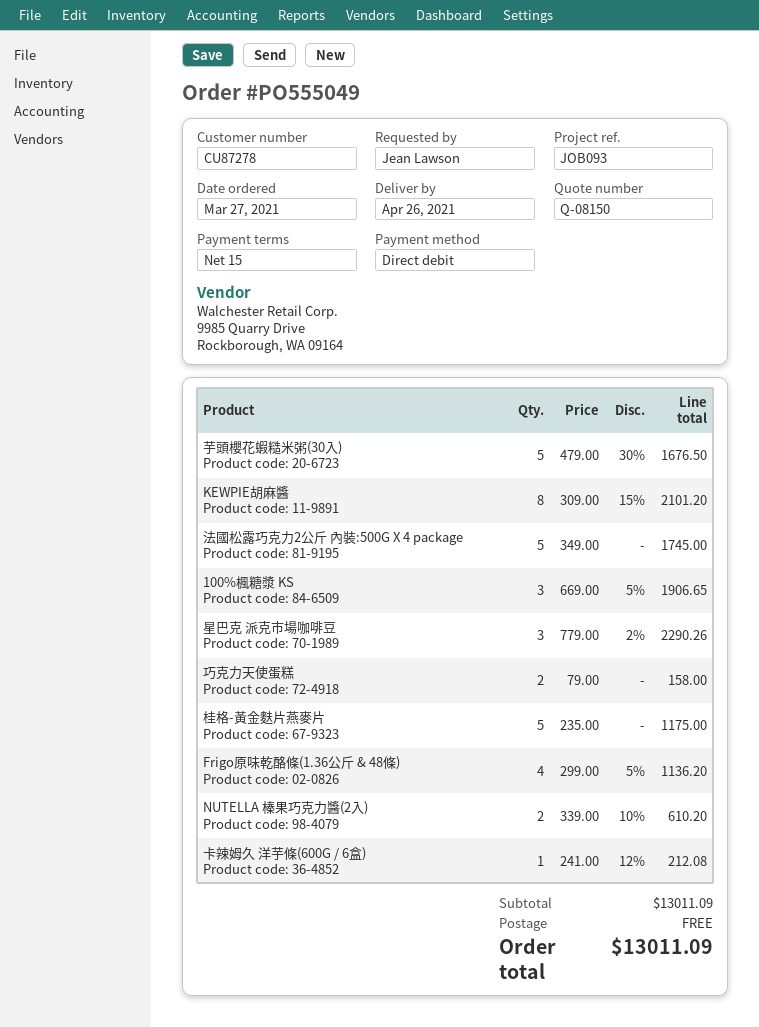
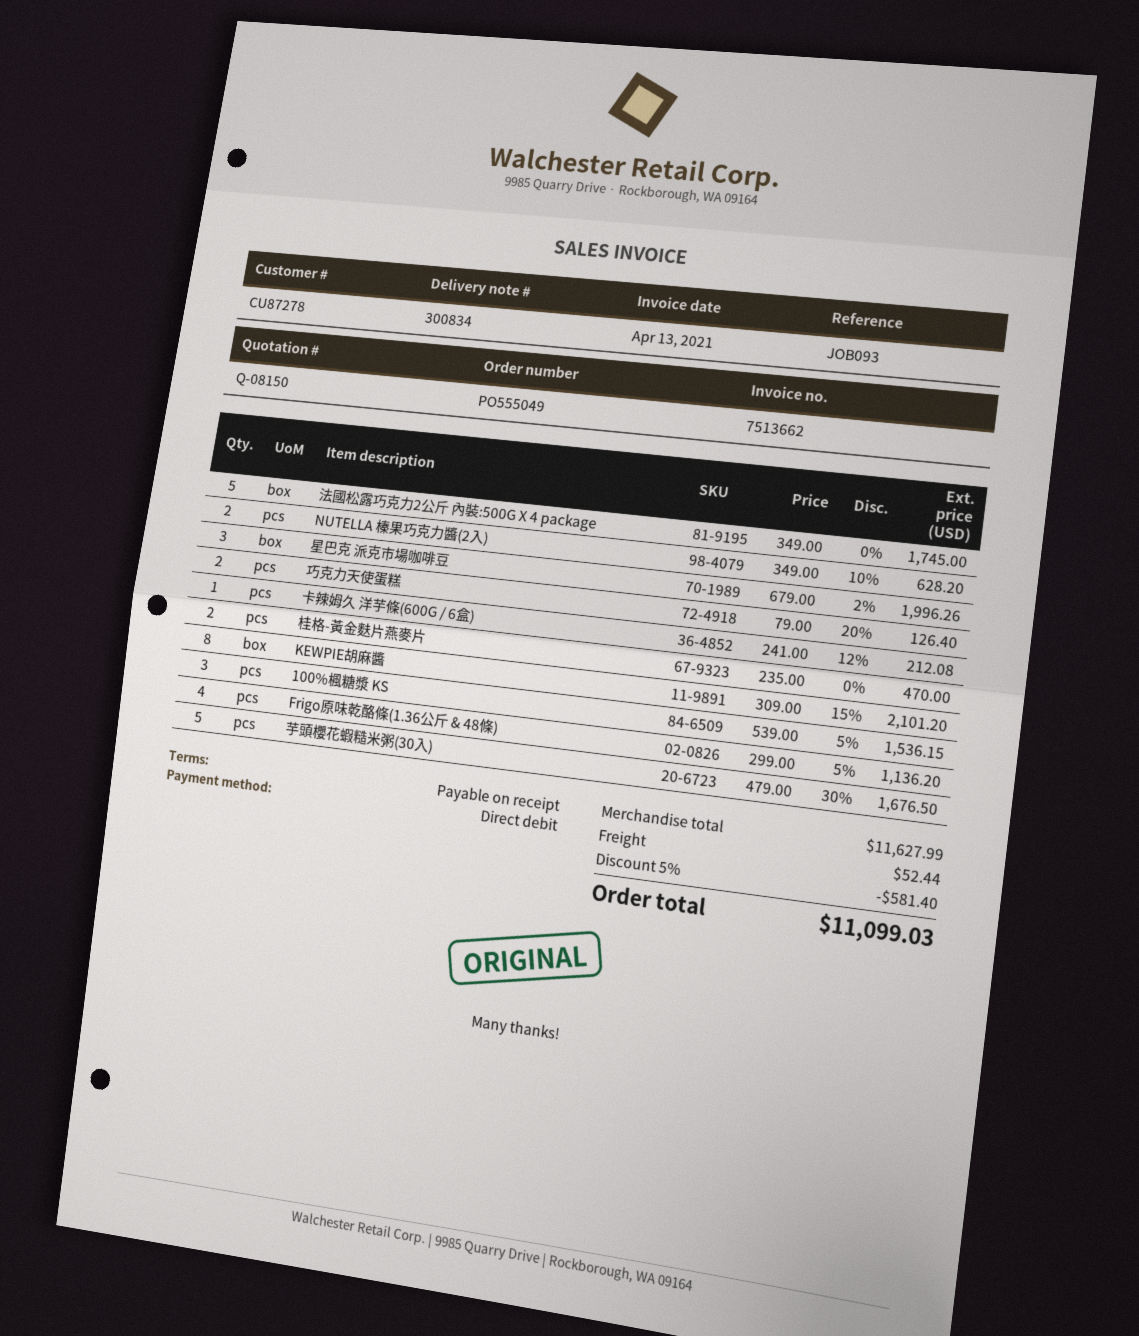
payment terms: 15 days -> on receipt
100%楓糖漿 KS: 3 x 669.00 - 5% = 1906.65 -> 3 x 539.00 - 5% = 1536.15
星巴克 派克市場咖啡豆: 3 x 779.00 - 2% = 2290.26 -> 3 x 679.00 - 2% = 1996.26
巧克力天使蛋糕: 2 x 79.00 = 158.00 -> 2 x 79.00 - 20% = 126.40
桂格-黃金麩片燕麥片: 5 x 235.00 = 1175.00 -> 2 x 235.00 = 470.00
NUTELLA 榛果巧克力醬(2入): 2 x 339.00 - 10% = 610.20 -> 2 x 349.00 - 10% = 628.20
subtotal: 13011.09 -> 11627.99
discount: none -> 5% = 581.40
shipping: 0.00 -> 52.44
total: 13011.09 -> 11099.03

